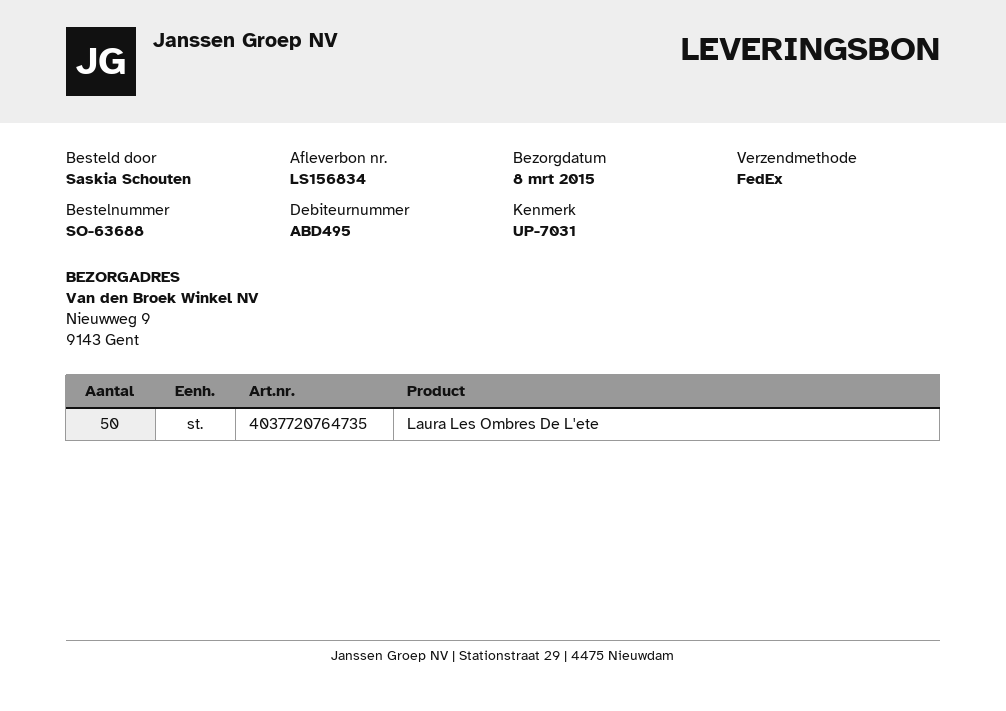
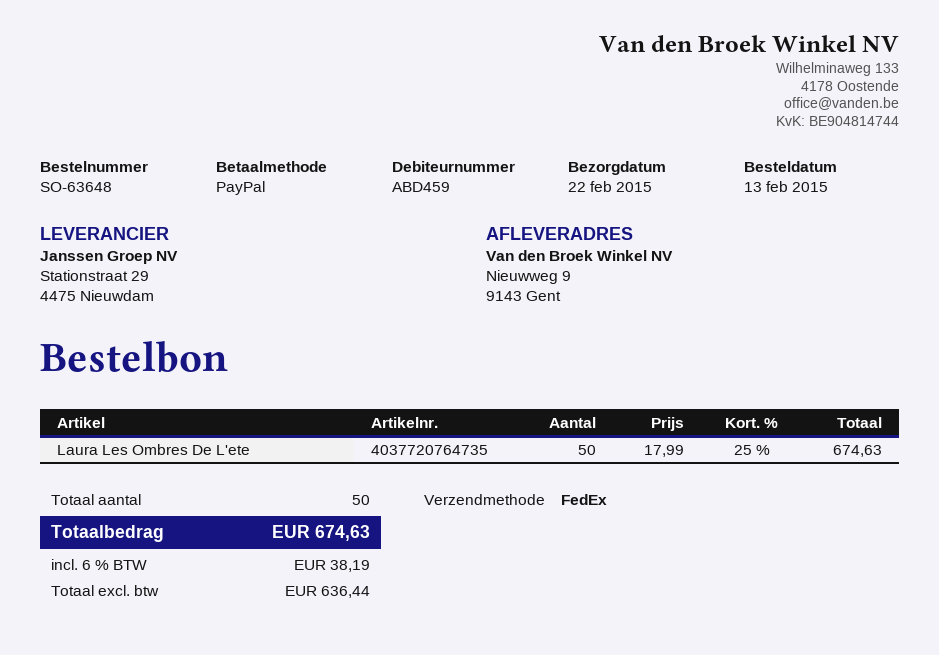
order number: SO-63688 -> SO-63648
delivery date: 2015-03-08 -> 2015-02-22
customer number: ABD495 -> ABD459

